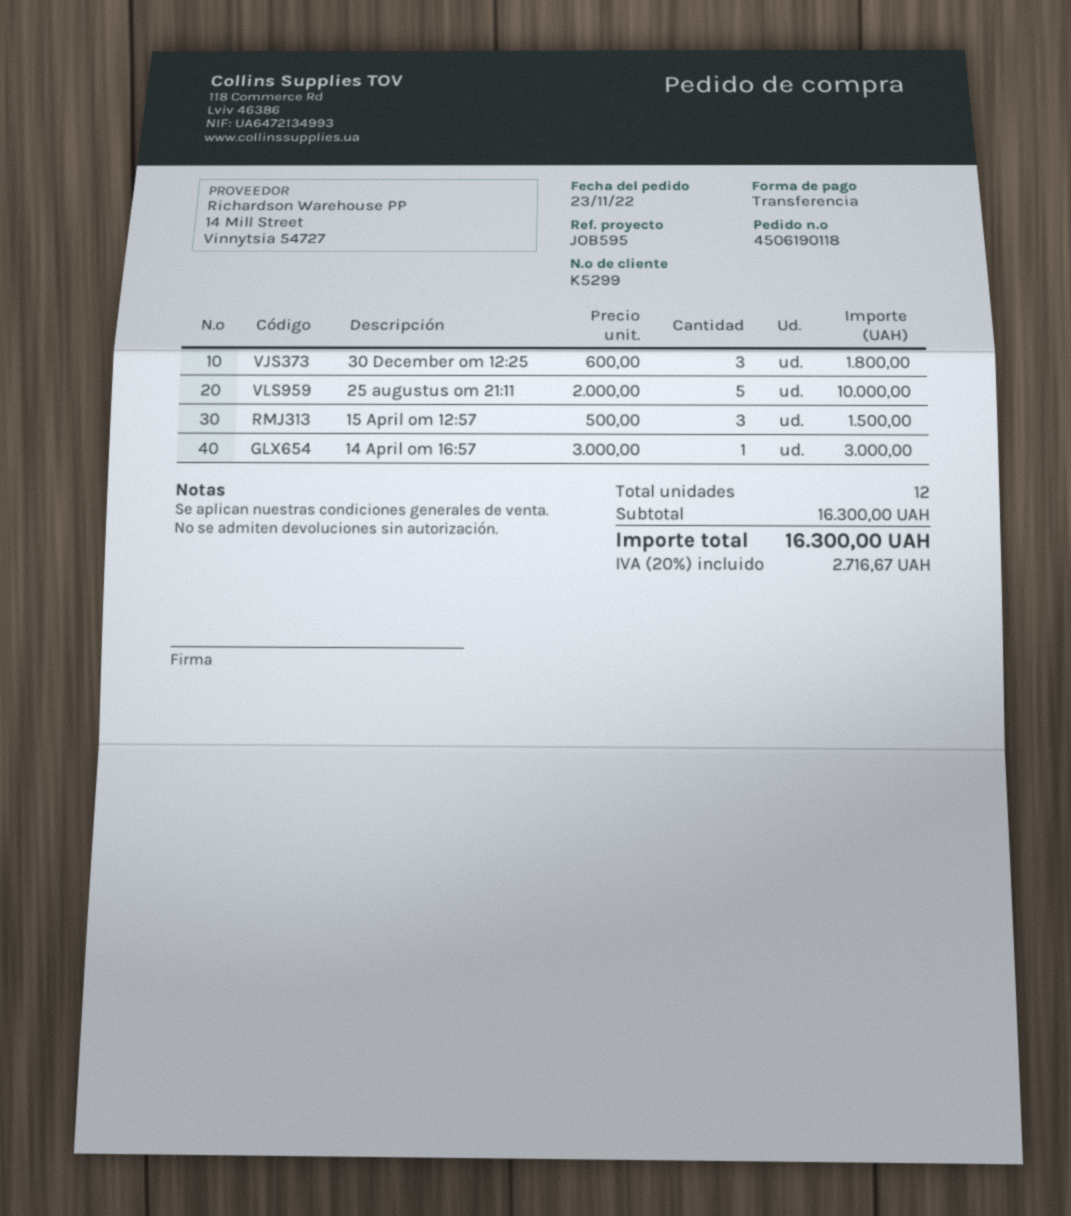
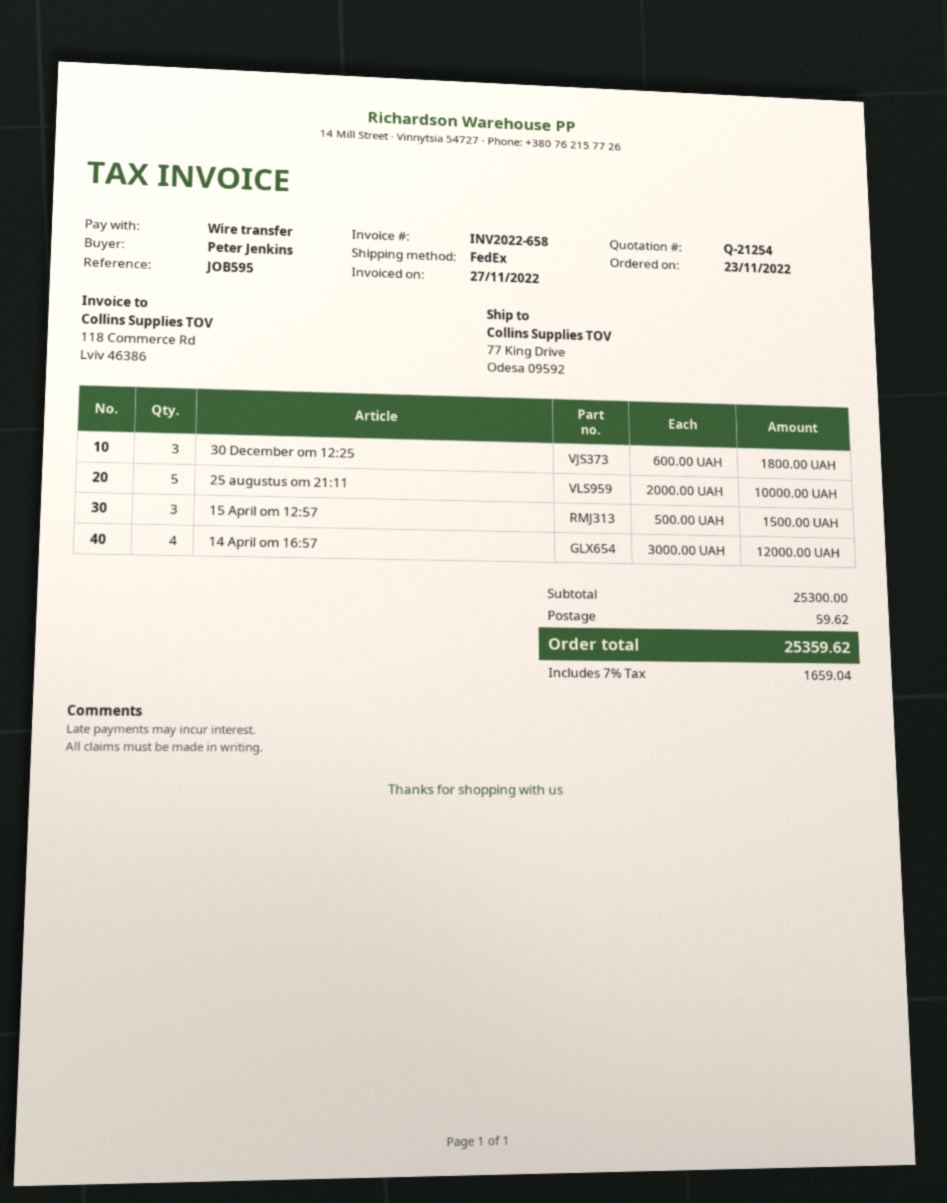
14 April om 16:57: 1 x 3000.00 = 3000.00 -> 4 x 3000.00 = 12000.00
subtotal: 16300.00 -> 25300.00
shipping: none -> 59.62
tax: 20% = 2716.67 -> 7% = 1659.04
total: 16300.00 -> 25359.62

